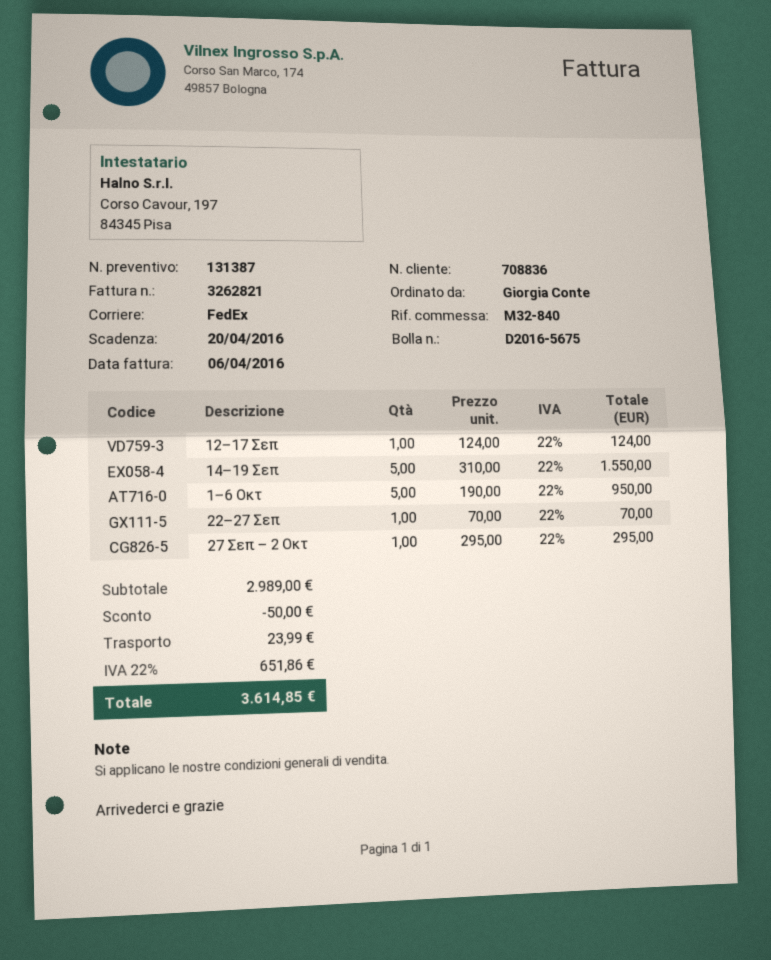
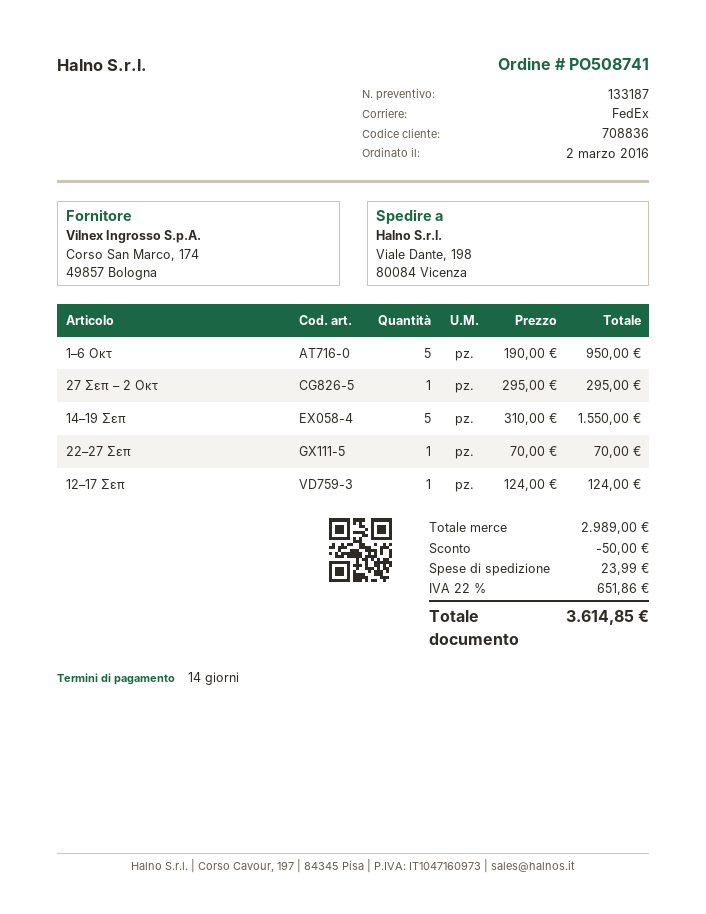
quote number: 131387 -> 133187

